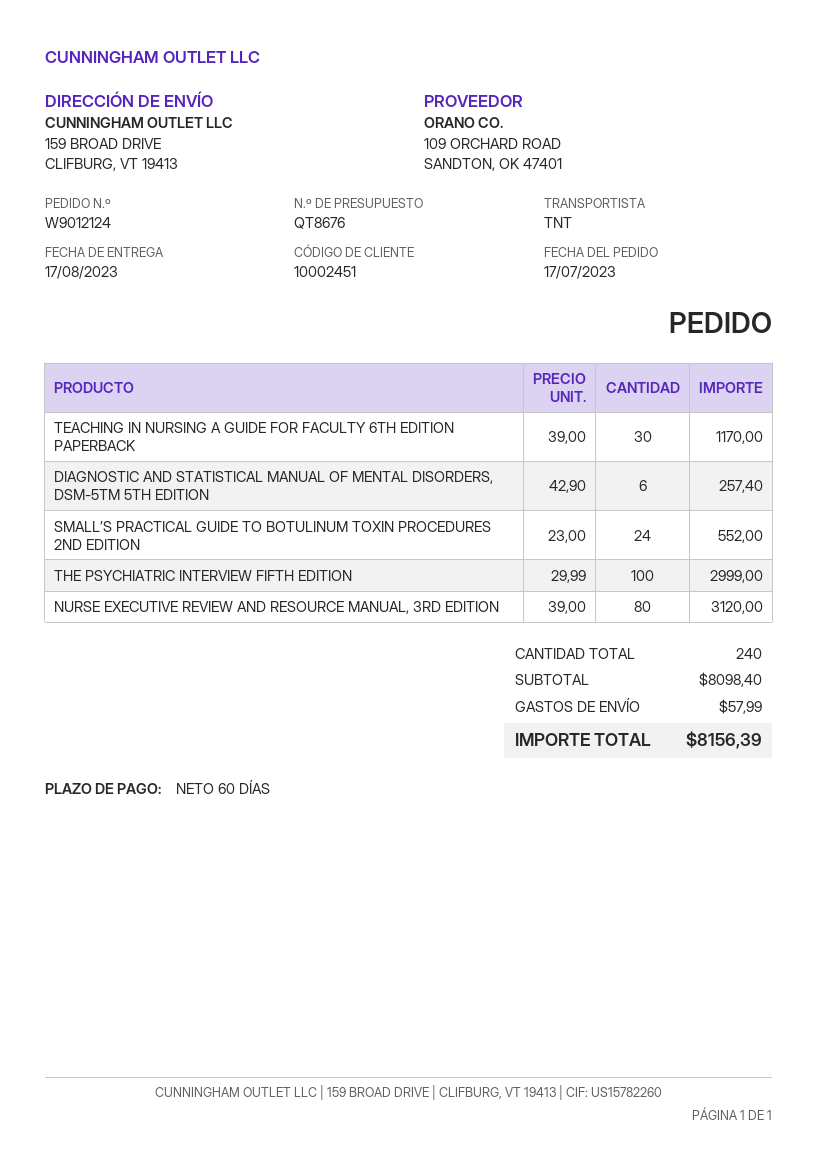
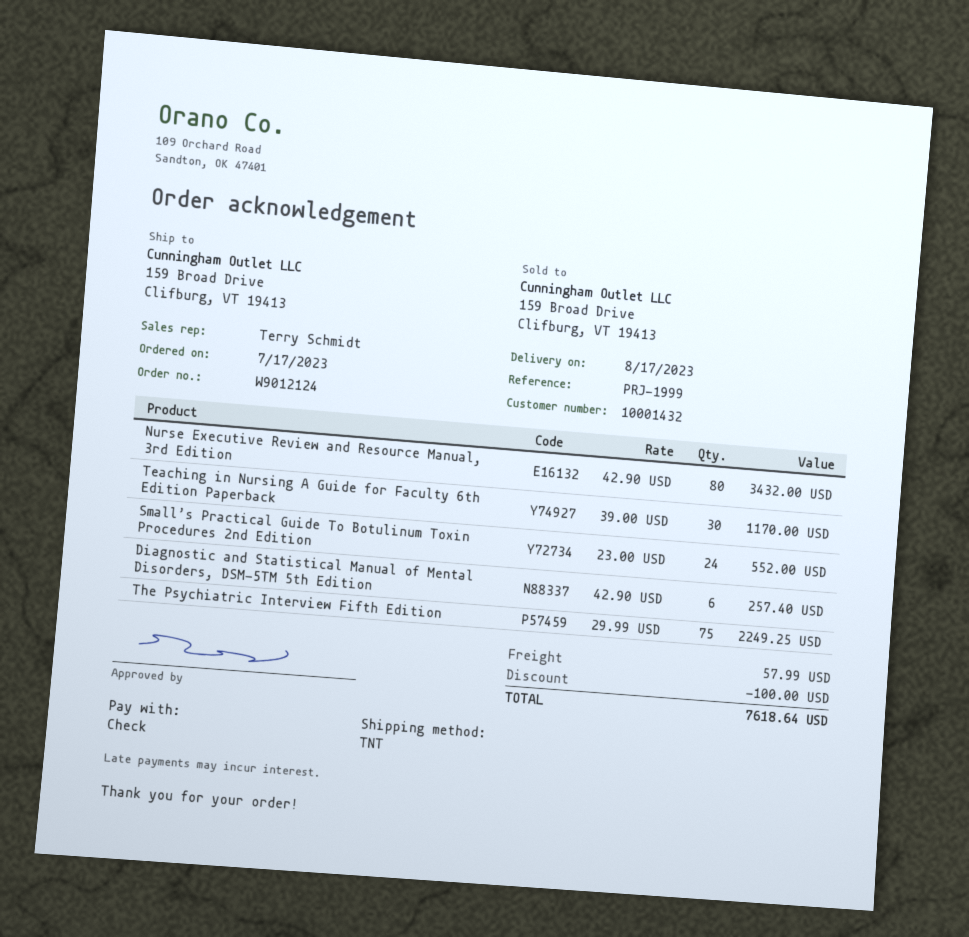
customer number: 10002451 -> 10001432
THE PSYCHIATRIC INTERVIEW FIFTH EDITION: 100 x 29.99 = 2999.00 -> 75 x 29.99 = 2249.25
NURSE EXECUTIVE REVIEW AND RESOURCE MANUAL, 3RD EDITION: 80 x 39.00 = 3120.00 -> 80 x 42.90 = 3432.00
discount: none -> 100.00
total: 8156.39 -> 7618.64

